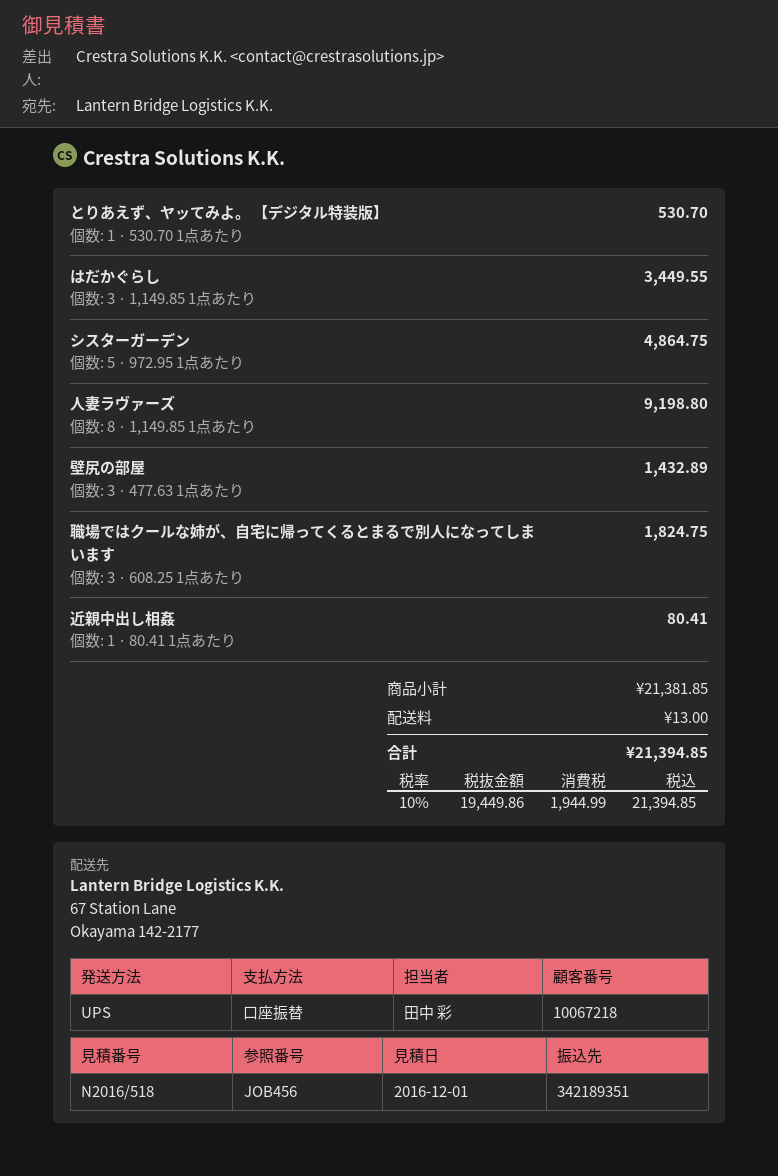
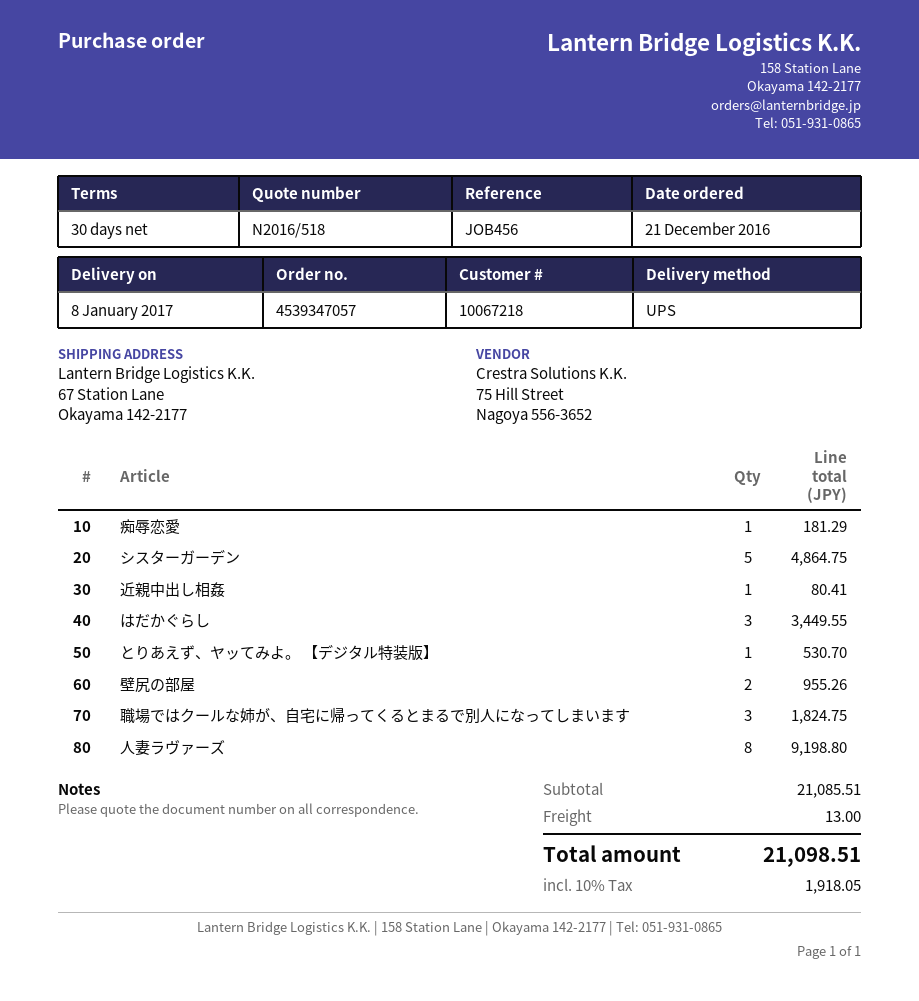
壁尻の部屋: 3 for 1432.89 -> 2 for 955.26
痴辱恋愛: none -> 1 for 181.29
subtotal: 21381.85 -> 21085.51
tax: 10% = 1944.99 -> 10% = 1918.05
total: 21394.85 -> 21098.51

